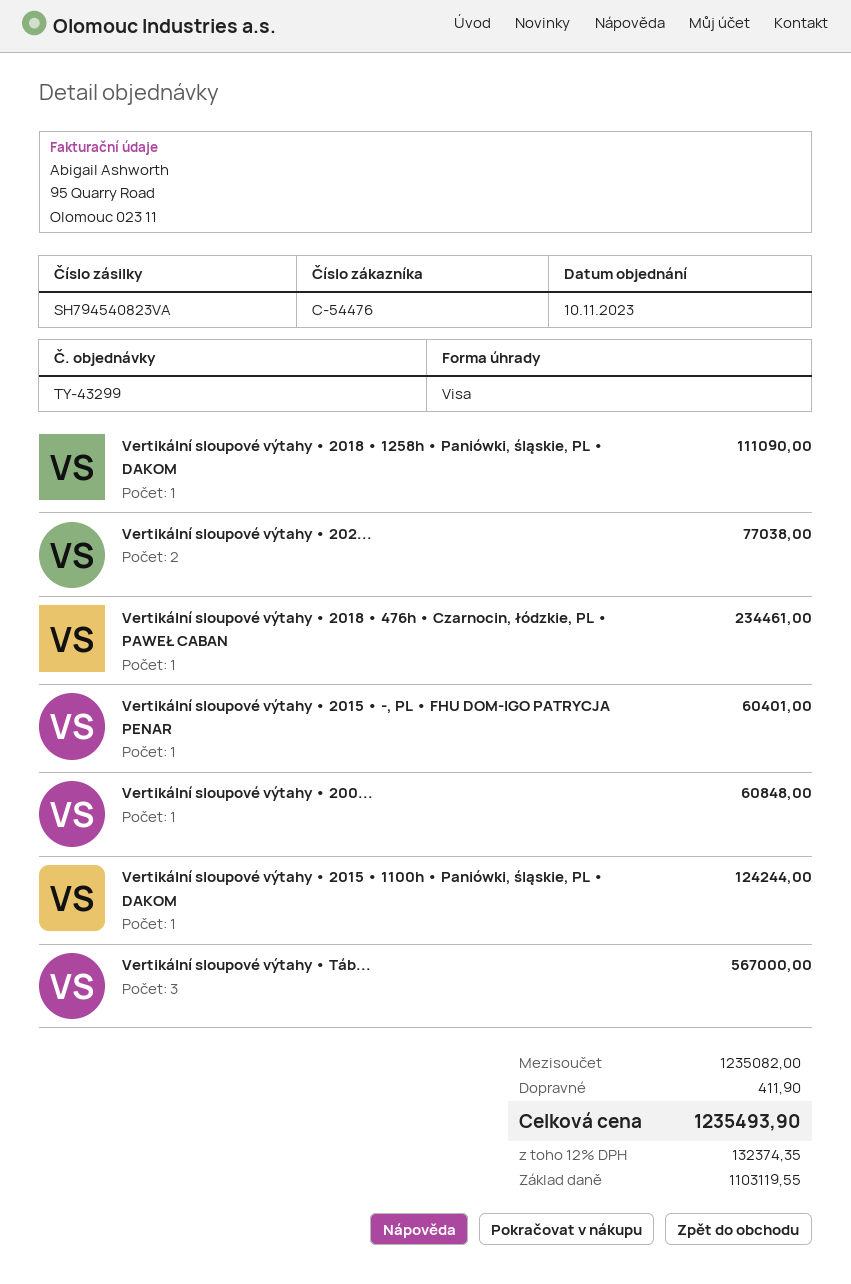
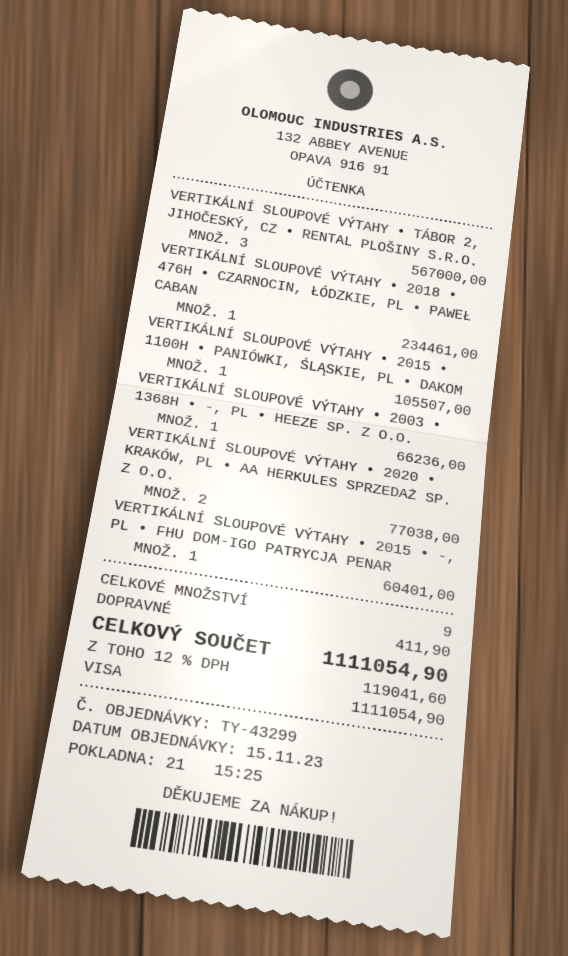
order date: 2023-11-10 -> 2023-11-15
Vertikální sloupové výtahy • 2018 • 1258h • Paniówki, śląskie, PL • DAKOM: 1 for 111090.00 -> none
Vertikální sloupové výtahy • 200...: 1 for 60848.00 -> 1 for 66236.00
Vertikální sloupové výtahy • 2015 • 1100h • Paniówki, śląskie, PL • DAKOM: 1 for 124244.00 -> 1 for 105507.00
tax: 12% = 132374.35 -> 12% = 119041.60
total: 1235493.90 -> 1111054.90

